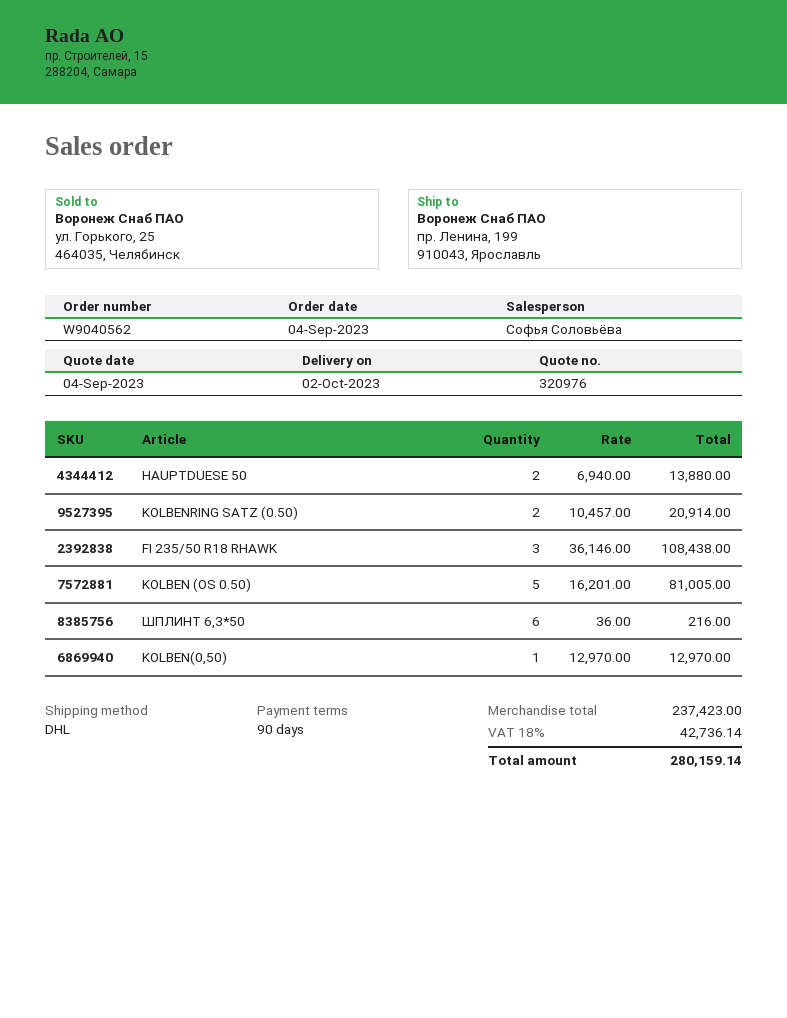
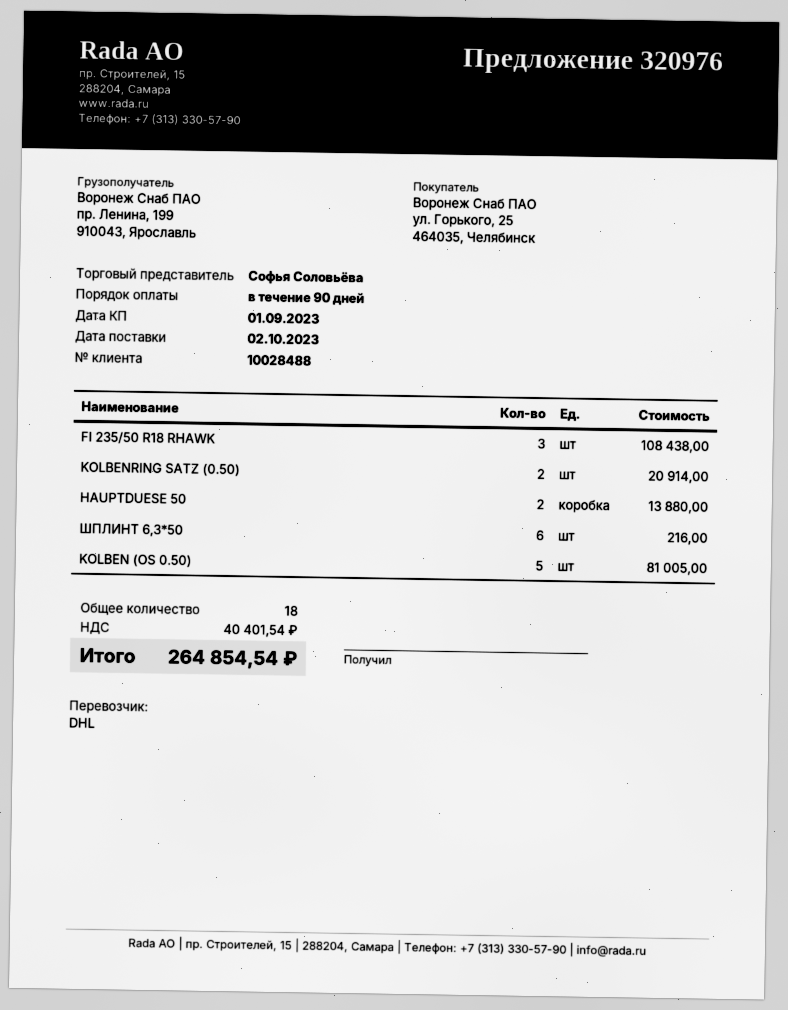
quote date: 2023-09-04 -> 2023-09-01
KOLBEN(0,50): 1 for 12970.00 -> none
tax: 42736.14 -> 40401.54
total: 280159.14 -> 264854.54

